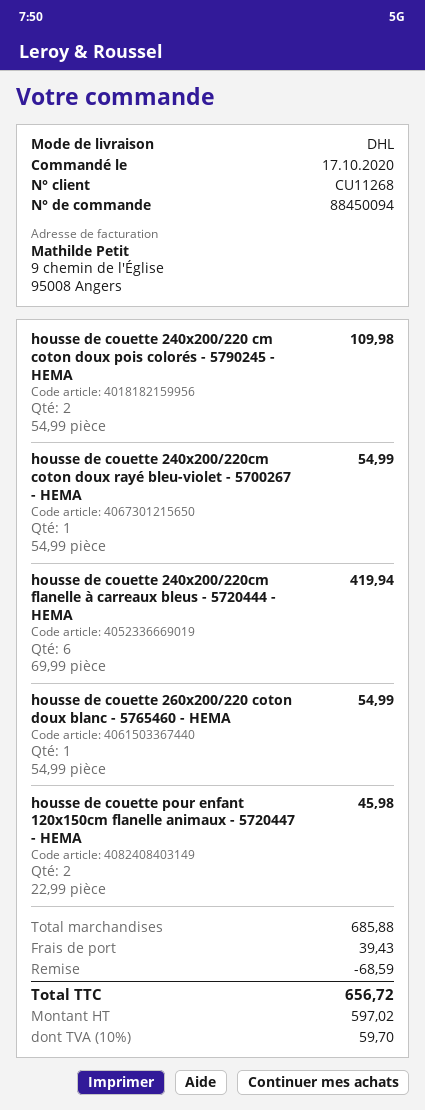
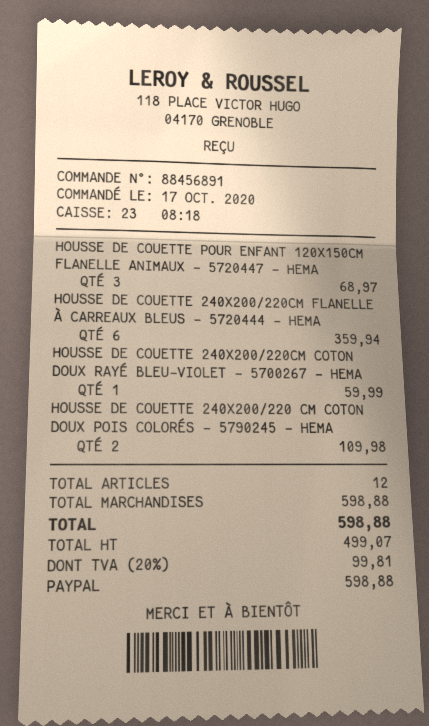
order number: 88450094 -> 88456891
housse de couette 240x200/220cm coton doux rayé bleu-violet - 5700267 - HEMA: 1 for 54.99 -> 1 for 59.99
housse de couette 240x200/220cm flanelle à carreaux bleus - 5720444 - HEMA: 6 for 419.94 -> 6 for 359.94
housse de couette 260x200/220 coton doux blanc - 5765460 - HEMA: 1 for 54.99 -> none
housse de couette pour enfant 120x150cm flanelle animaux - 5720447 - HEMA: 2 for 45.98 -> 3 for 68.97
subtotal: 685.88 -> 598.88
discount: 68.59 -> none
shipping: 39.43 -> none
net: 597.02 -> 499.07
tax: 10% = 59.70 -> 20% = 99.81
total: 656.72 -> 598.88

